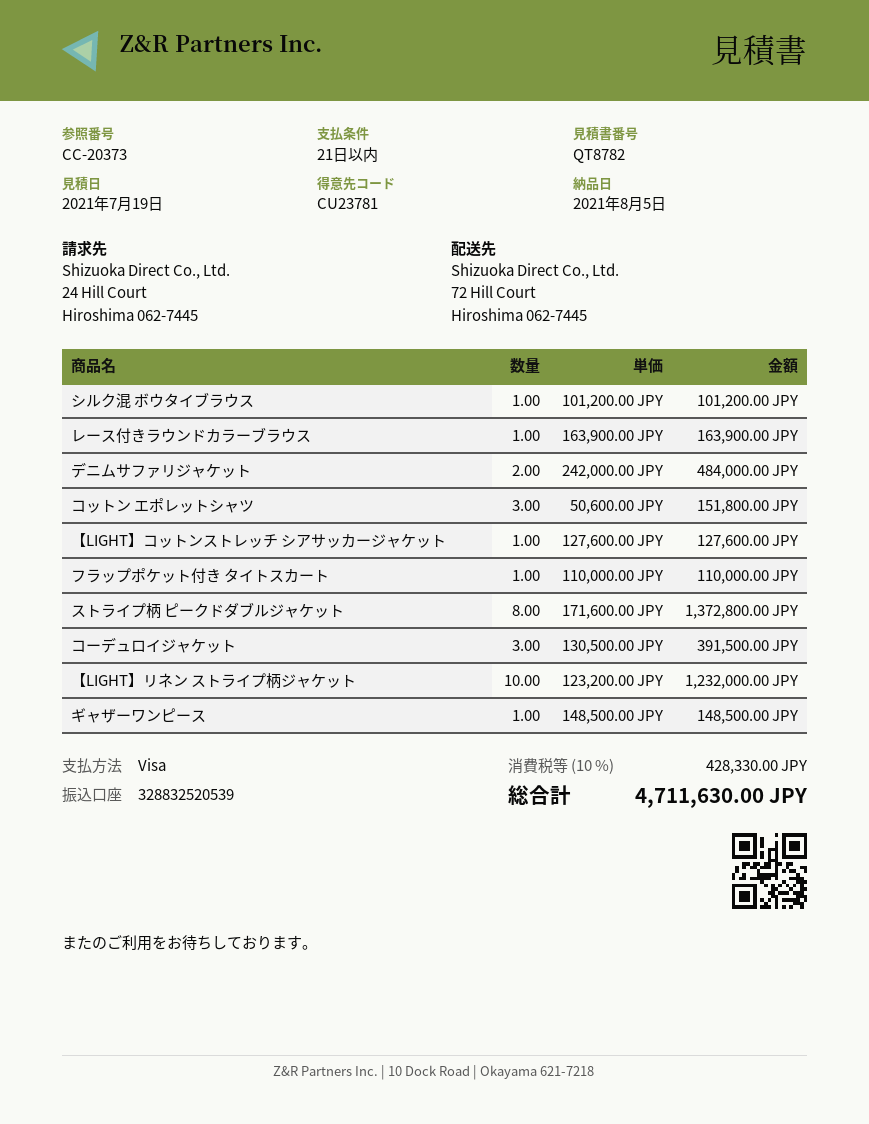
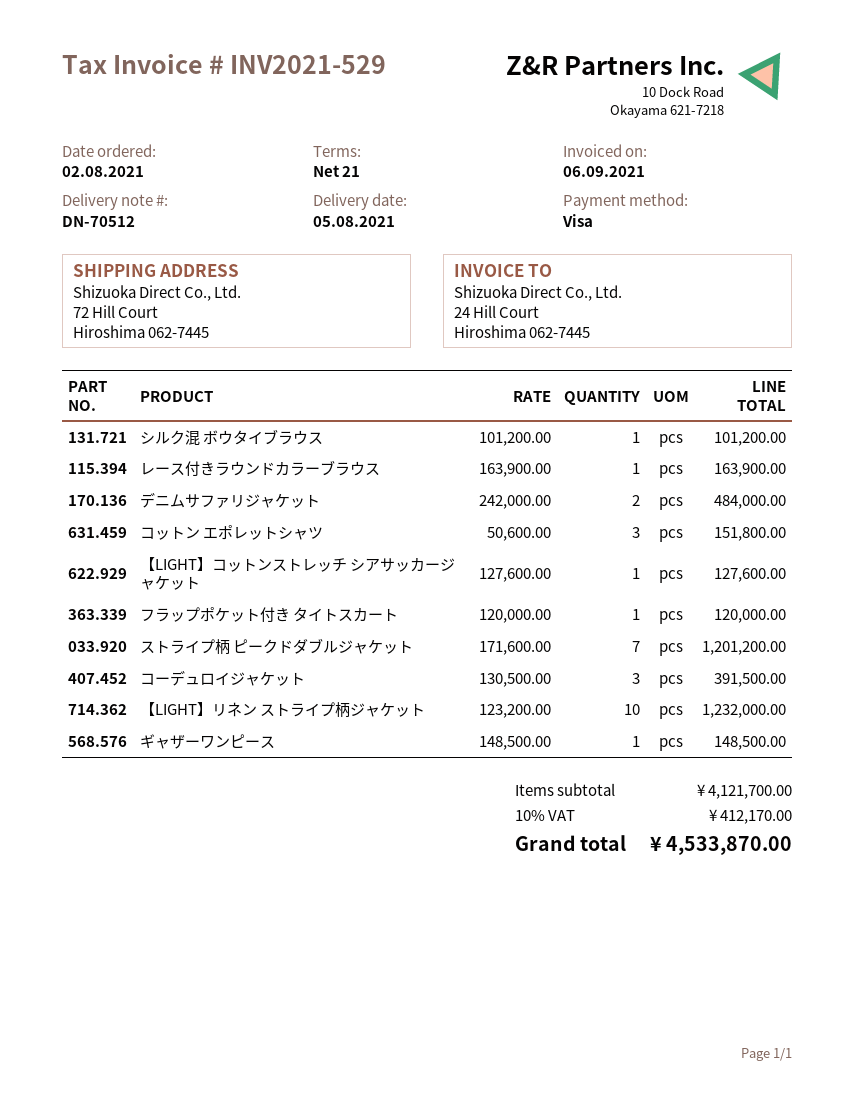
フラップポケット付き タイトスカート: 1 x 110000.00 = 110000.00 -> 1 x 120000.00 = 120000.00
ストライプ柄 ピークドダブルジャケット: 8 x 171600.00 = 1372800.00 -> 7 x 171600.00 = 1201200.00
tax: 10% = 428330.00 -> 10% = 412170.00
total: 4711630.00 -> 4533870.00

